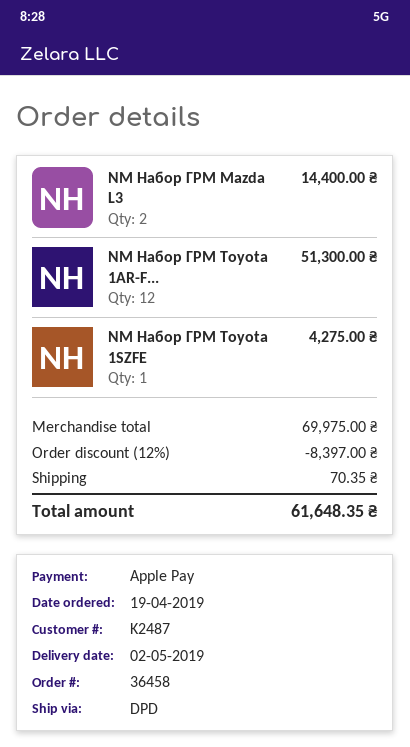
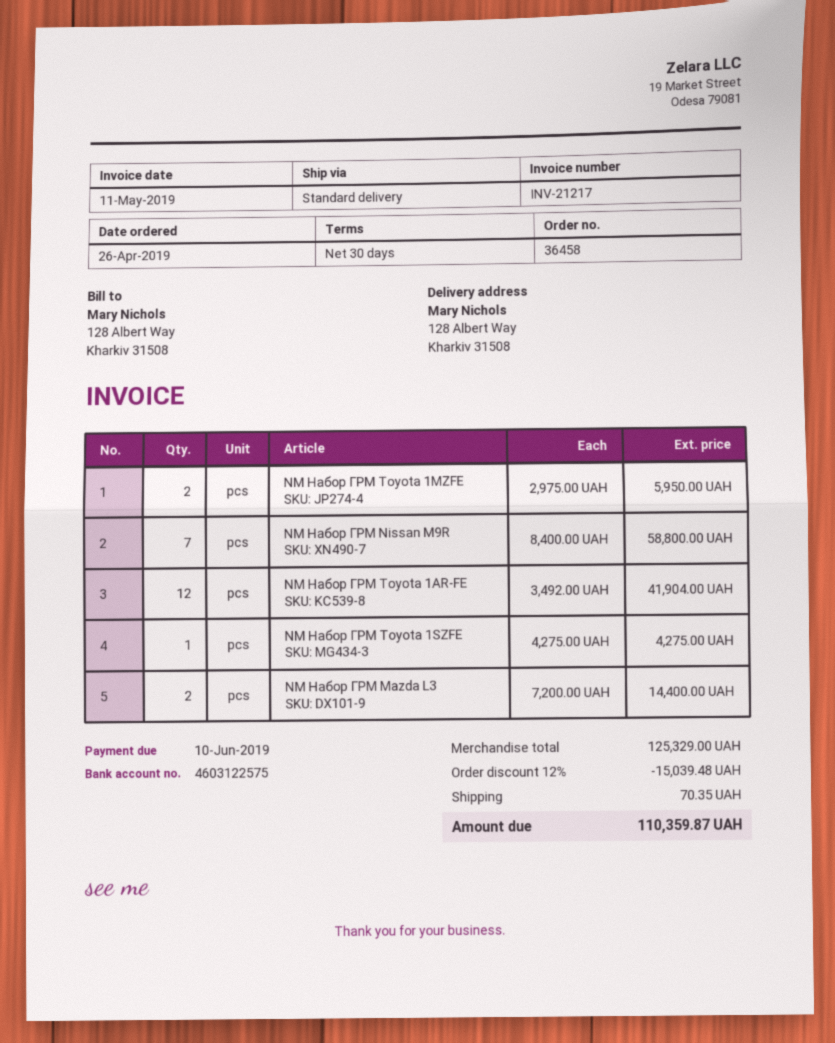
order date: 2019-04-19 -> 2019-04-26
shipping method: DPD -> standard
NM Набор ГРМ Toyota 1AR-F...: 12 for 51300.00 -> 12 for 41904.00
NM Набор ГРМ Toyota 1MZFE: none -> 2 for 5950.00
NM Набор ГРМ Nissan M9R: none -> 7 for 58800.00
subtotal: 69975.00 -> 125329.00
discount: 12% = 8397.00 -> 12% = 15039.48
total: 61648.35 -> 110359.87

